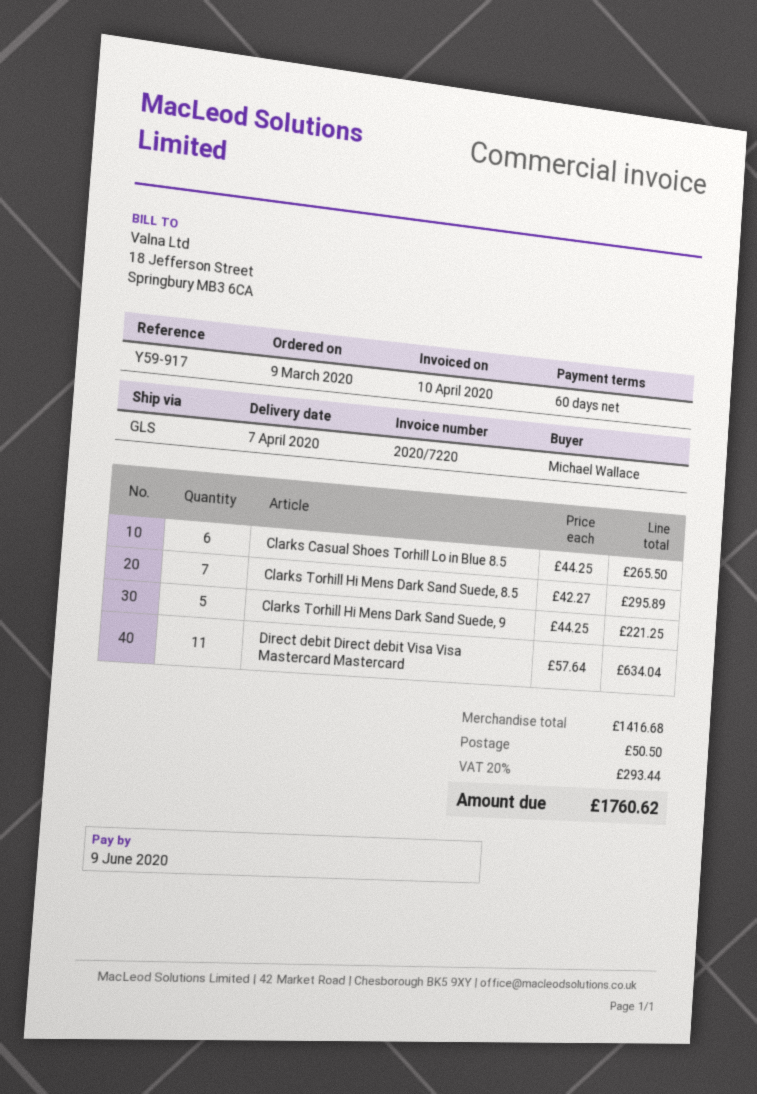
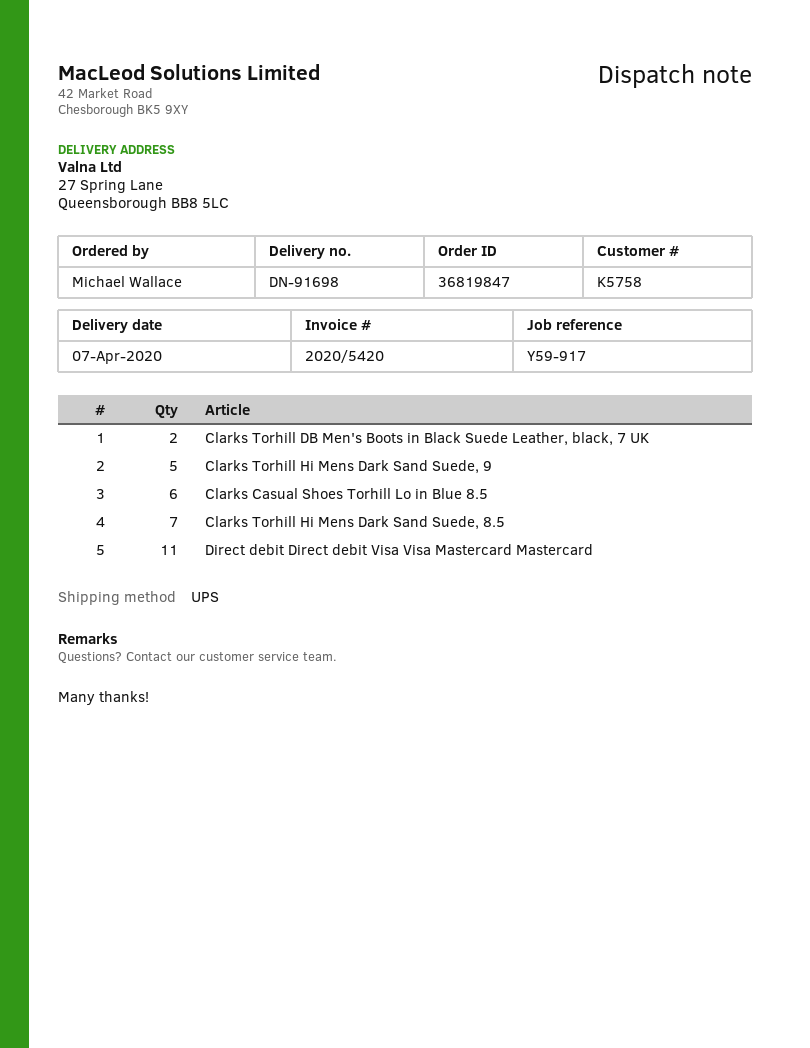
invoice number: 2020/7220 -> 2020/5420
shipping method: GLS -> UPS
Clarks Torhill DB Men's Boots in Black Suede Leather, black, 7 UK: none -> 2

